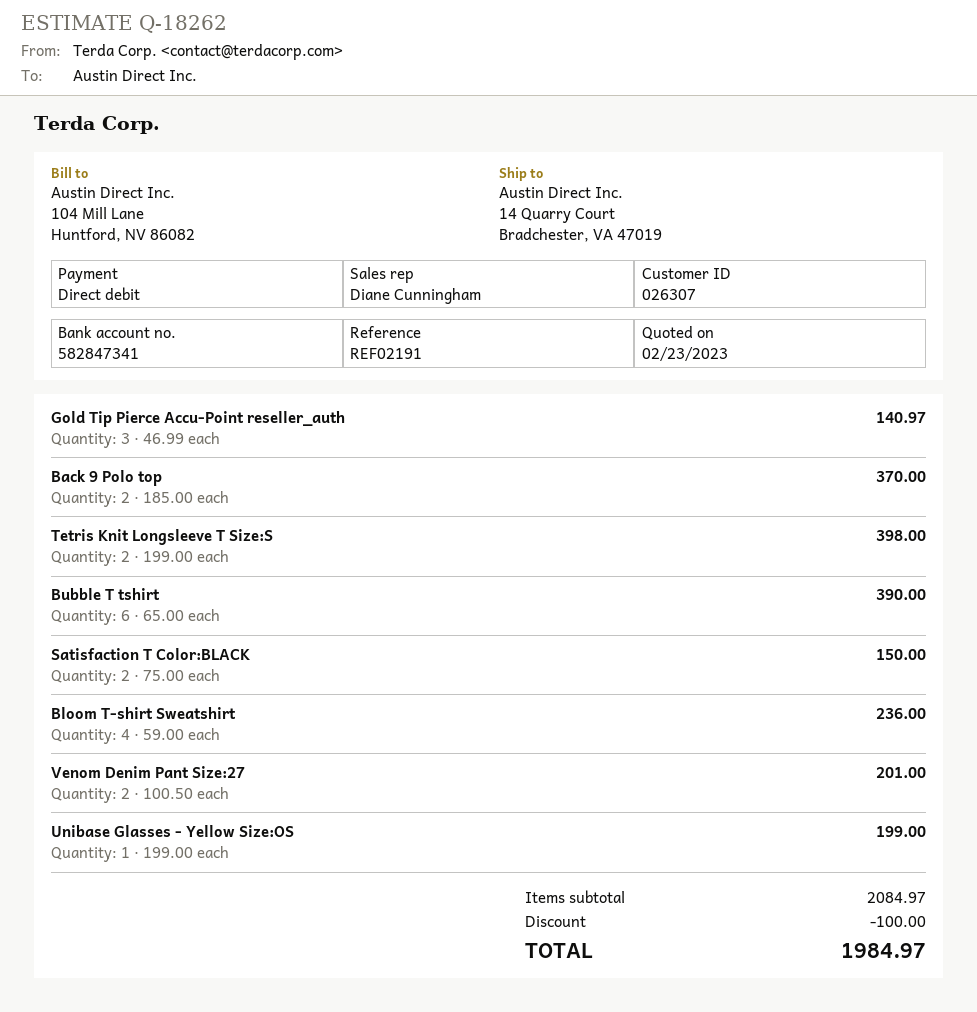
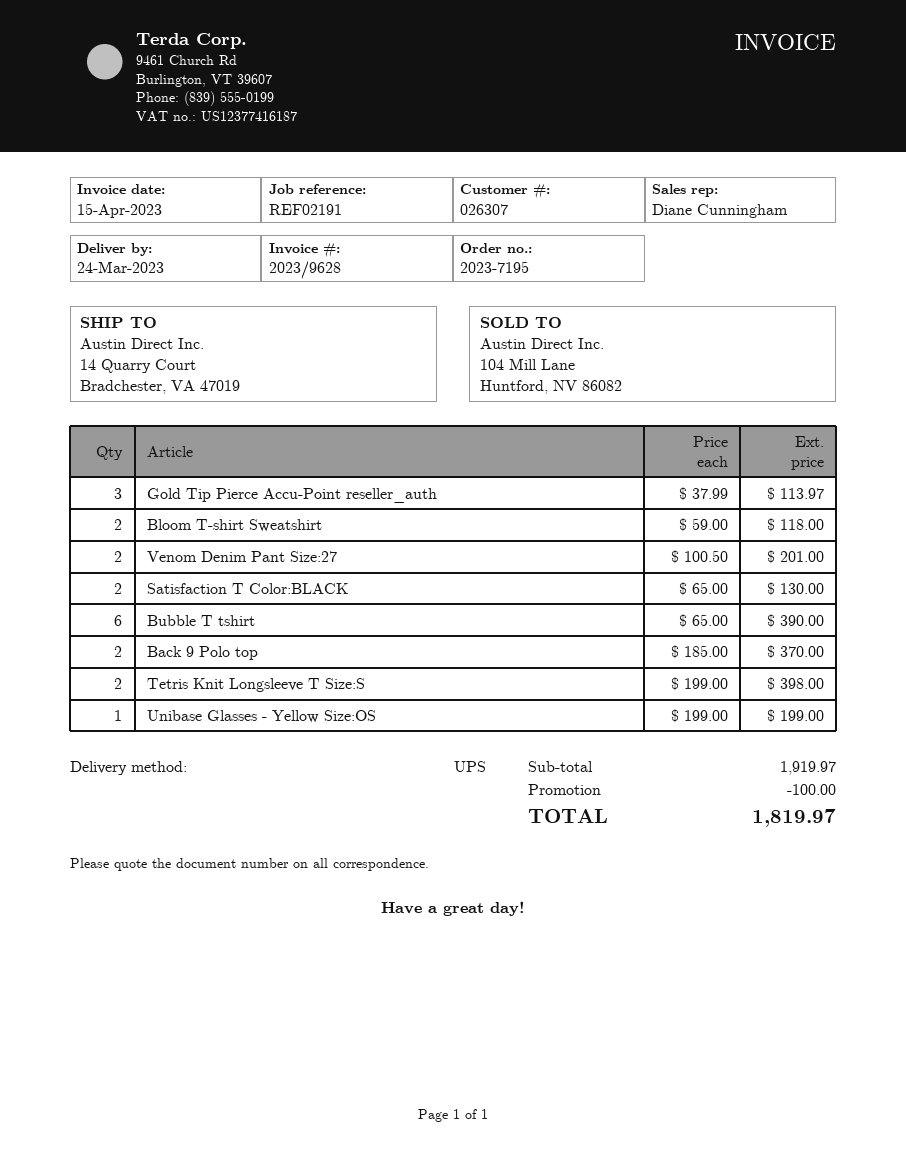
Gold Tip Pierce Accu-Point reseller_auth: 3 x 46.99 = 140.97 -> 3 x 37.99 = 113.97
Satisfaction T Color:BLACK: 2 x 75.00 = 150.00 -> 2 x 65.00 = 130.00
Bloom T-shirt Sweatshirt: 4 x 59.00 = 236.00 -> 2 x 59.00 = 118.00
subtotal: 2084.97 -> 1919.97
total: 1984.97 -> 1819.97

